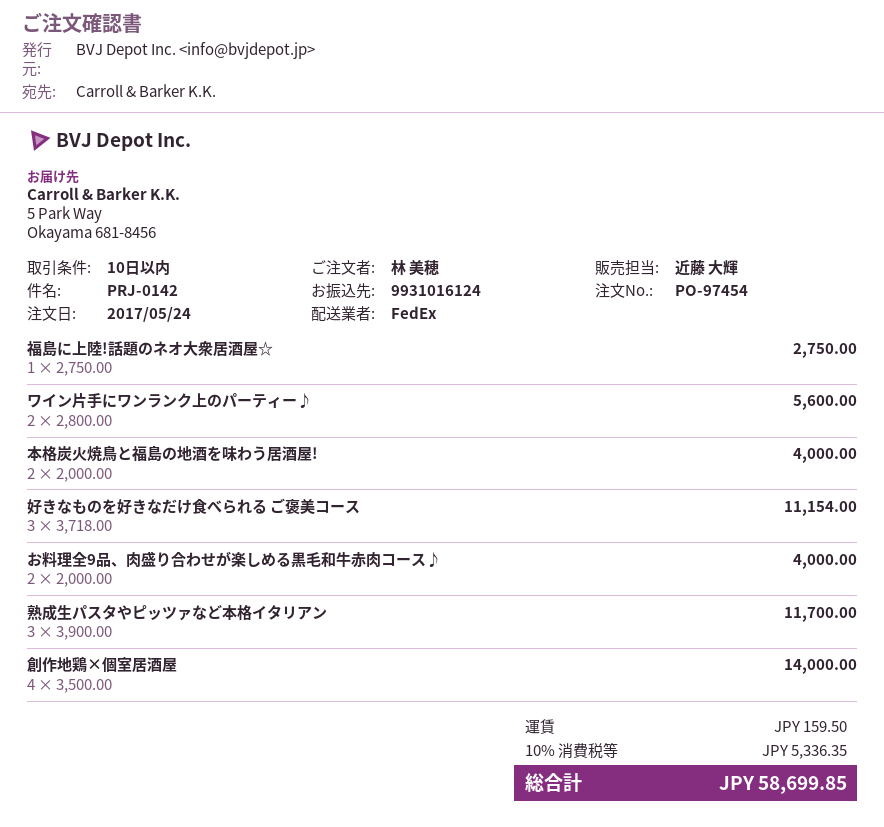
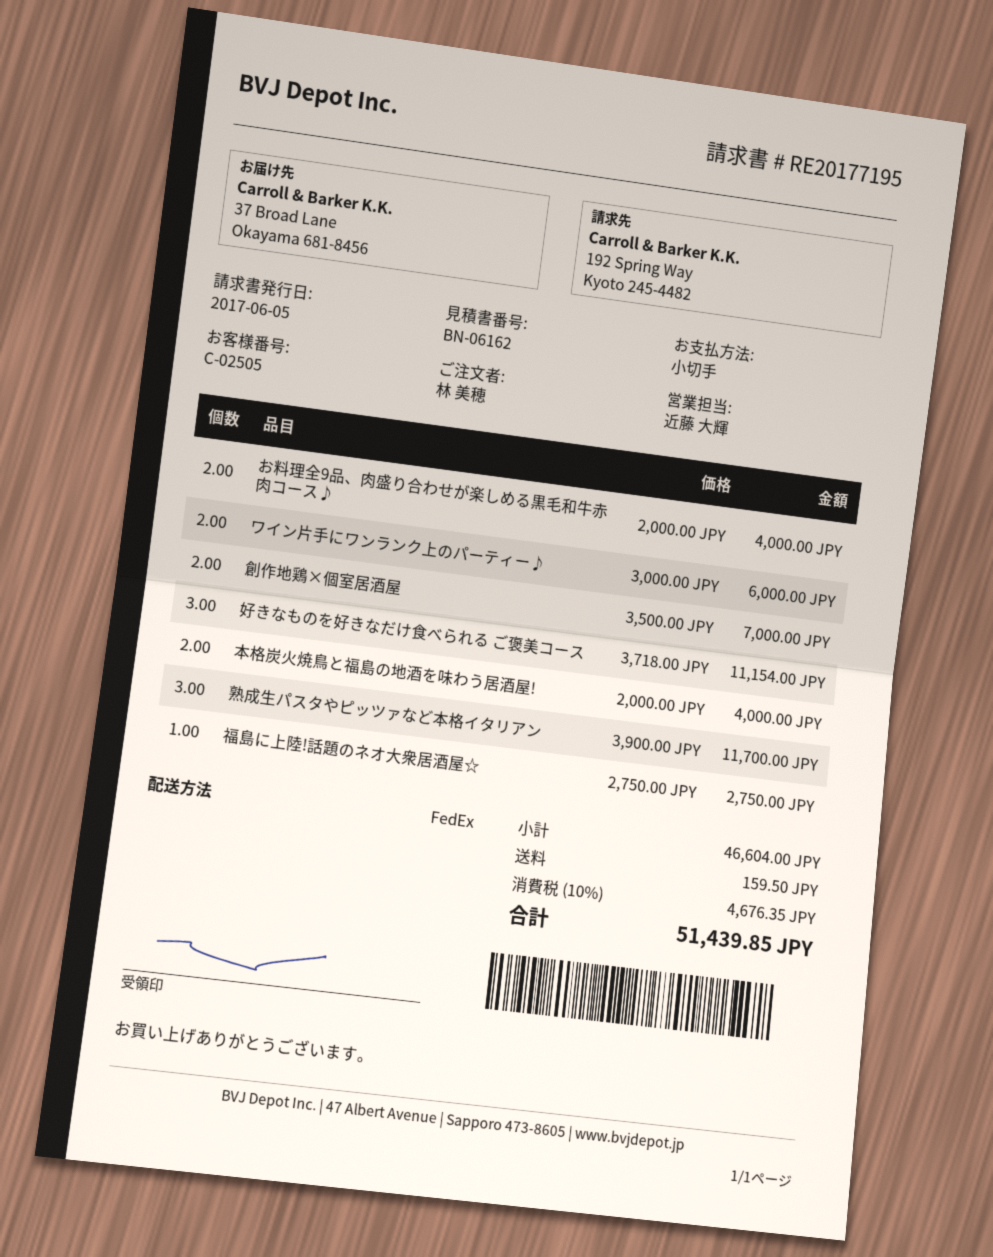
ship to: 5 Park Way, Okayama 681-8456 -> 37 Broad Lane, Okayama 681-8456
ワイン片手にワンランク上のパーティー♪: 2 x 2800.00 = 5600.00 -> 2 x 3000.00 = 6000.00
創作地鶏×個室居酒屋: 4 x 3500.00 = 14000.00 -> 2 x 3500.00 = 7000.00
tax: 10% = 5336.35 -> 10% = 4676.35
total: 58699.85 -> 51439.85

